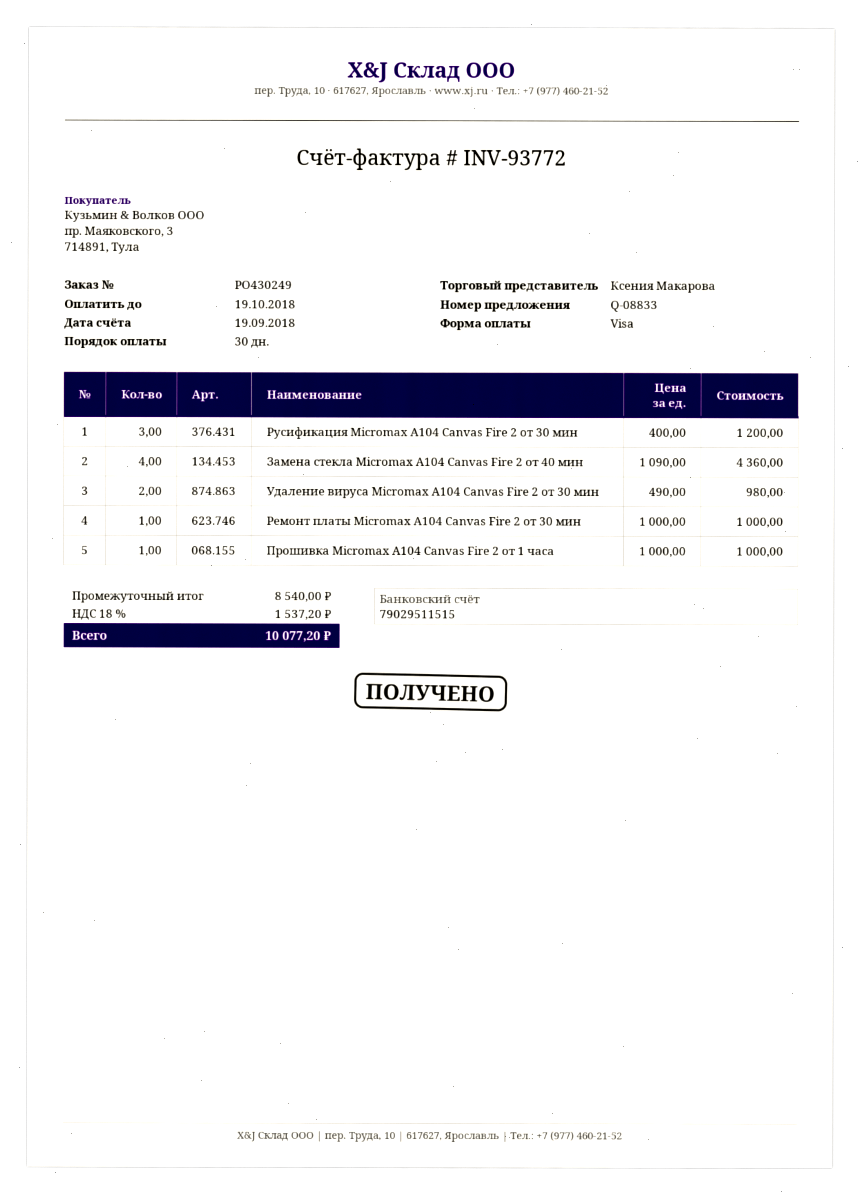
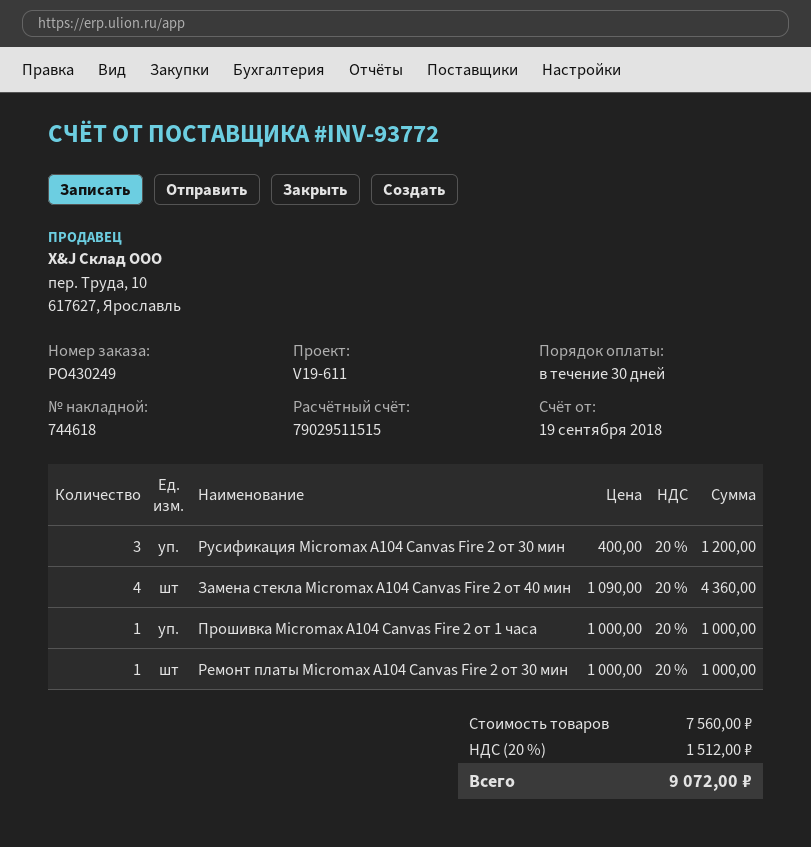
Удаление вируса Micromax A104 Canvas Fire 2 от 30 мин: 2 x 490.00 = 980.00 -> none
subtotal: 8540.00 -> 7560.00
tax: 18% = 1537.20 -> 20% = 1512.00
total: 10077.20 -> 9072.00

